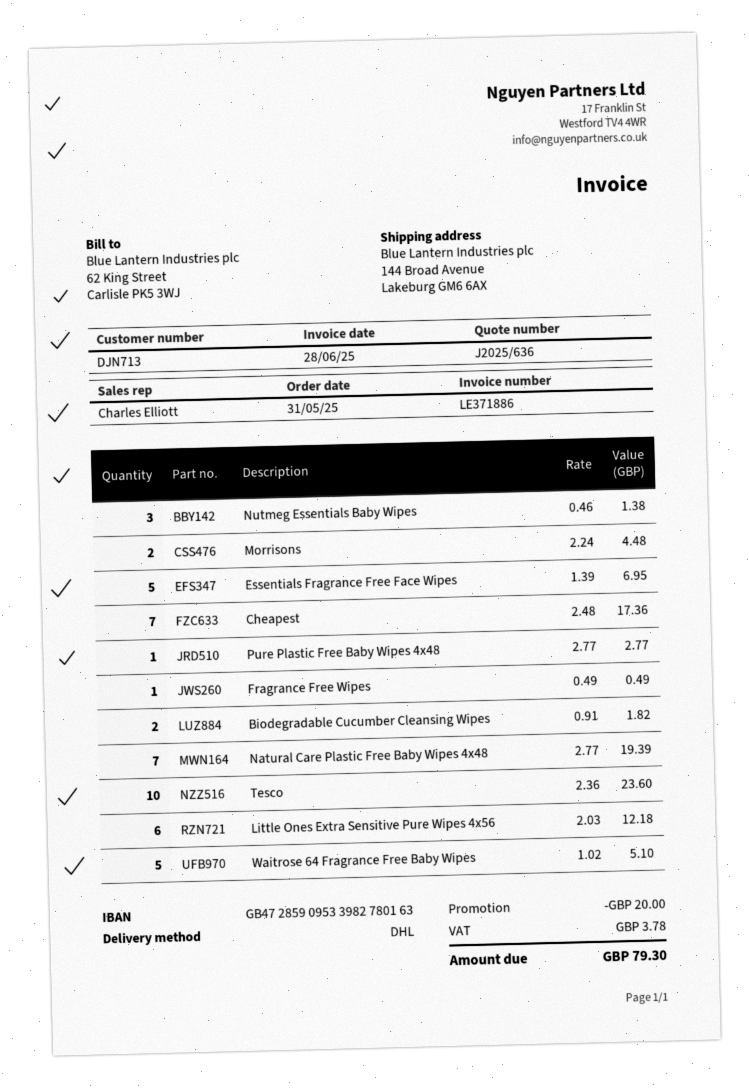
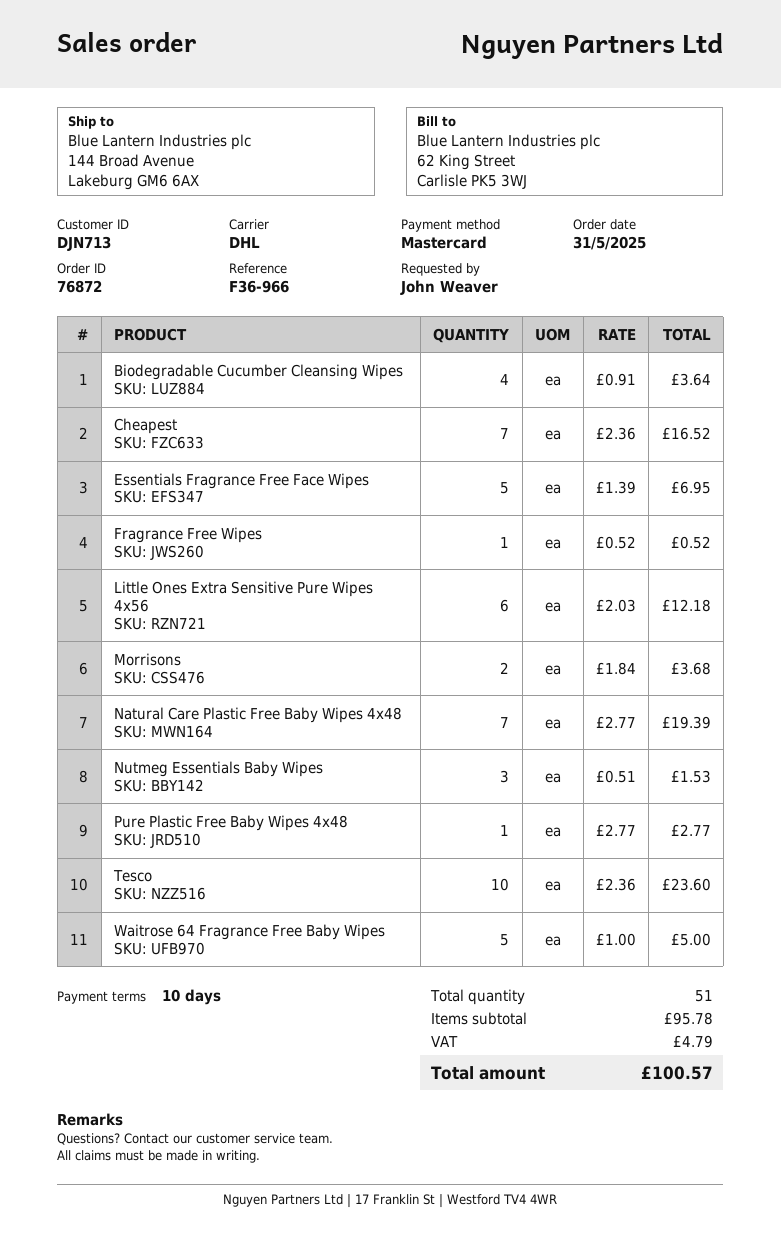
Nutmeg Essentials Baby Wipes: 3 x 0.46 = 1.38 -> 3 x 0.51 = 1.53
Morrisons: 2 x 2.24 = 4.48 -> 2 x 1.84 = 3.68
Cheapest: 7 x 2.48 = 17.36 -> 7 x 2.36 = 16.52
Fragrance Free Wipes: 1 x 0.49 = 0.49 -> 1 x 0.52 = 0.52
Biodegradable Cucumber Cleansing Wipes: 2 x 0.91 = 1.82 -> 4 x 0.91 = 3.64
Waitrose 64 Fragrance Free Baby Wipes: 5 x 1.02 = 5.10 -> 5 x 1.00 = 5.00
discount: 20.00 -> none
tax: 3.78 -> 4.79
total: 79.30 -> 100.57

